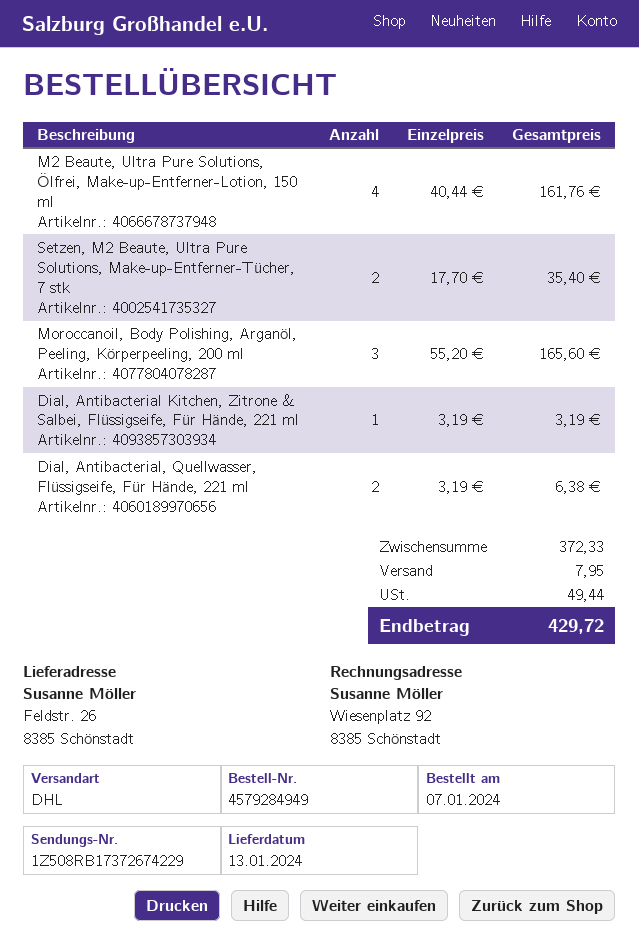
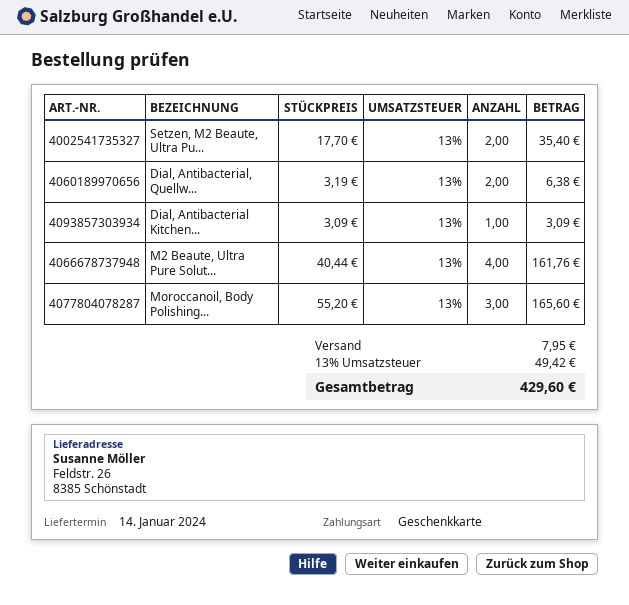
delivery date: 2024-01-13 -> 2024-01-14
Dial, Antibacterial Kitchen, Zitrone & Salbei, Flüssigseife, Für Hände, 221 ml: 1 x 3.19 = 3.19 -> 1 x 3.09 = 3.09
tax: 49.44 -> 49.42
total: 429.72 -> 429.60

